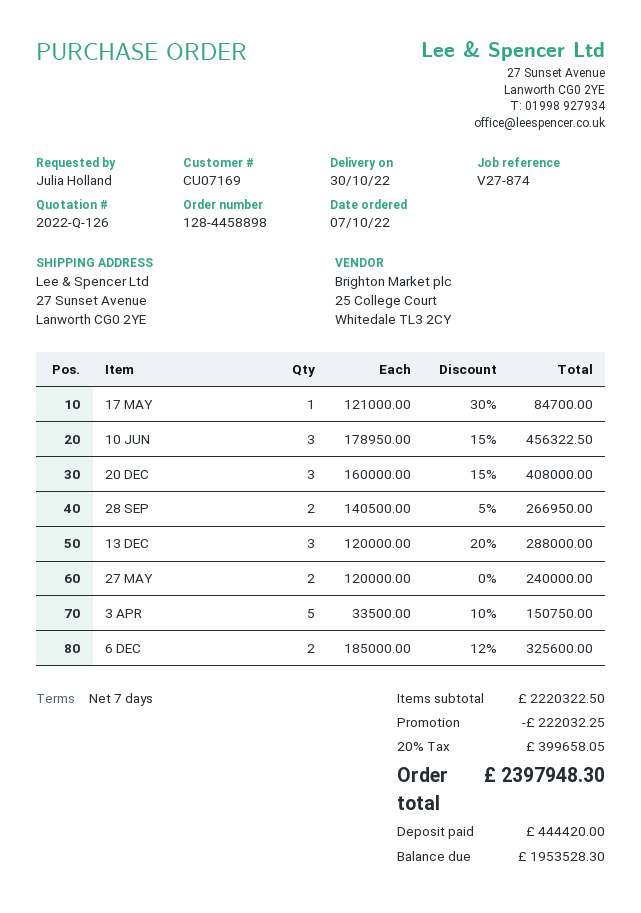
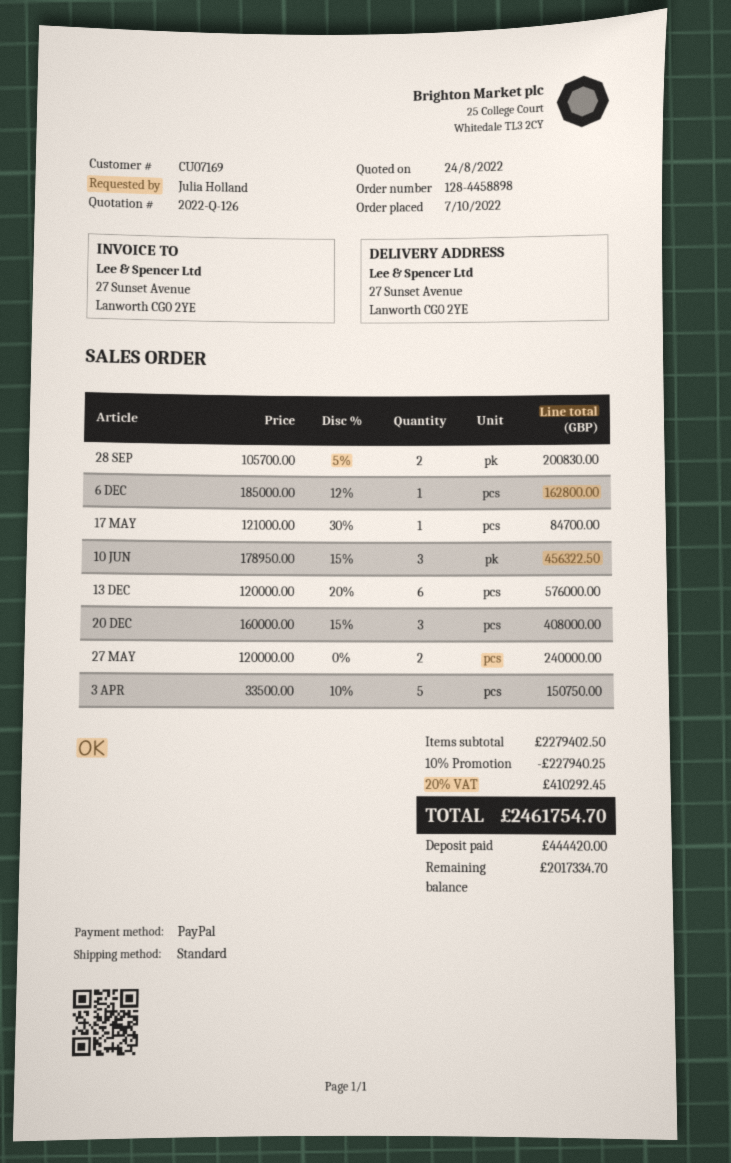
28 SEP: 2 x 140500.00 - 5% = 266950.00 -> 2 x 105700.00 - 5% = 200830.00
13 DEC: 3 x 120000.00 - 20% = 288000.00 -> 6 x 120000.00 - 20% = 576000.00
6 DEC: 2 x 185000.00 - 12% = 325600.00 -> 1 x 185000.00 - 12% = 162800.00
subtotal: 2220322.50 -> 2279402.50
discount: 222032.25 -> 227940.25
tax: 20% = 399658.05 -> 20% = 410292.45
total: 2397948.30 -> 2461754.70
balance: 1953528.30 -> 2017334.70

